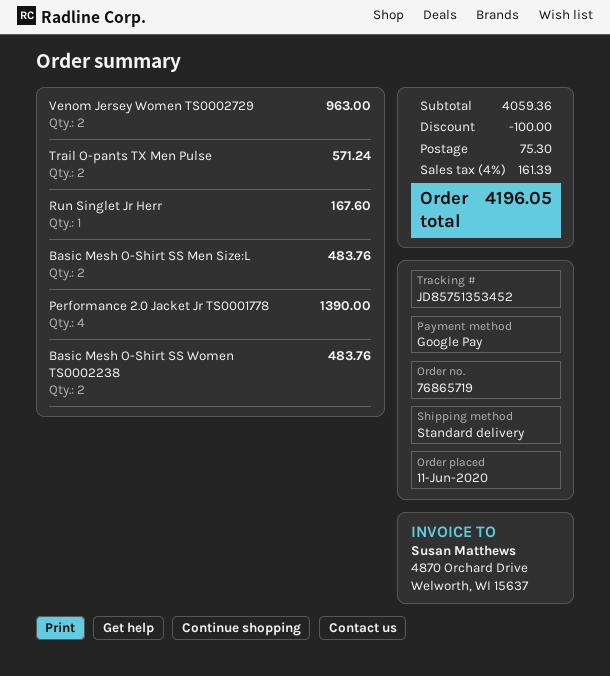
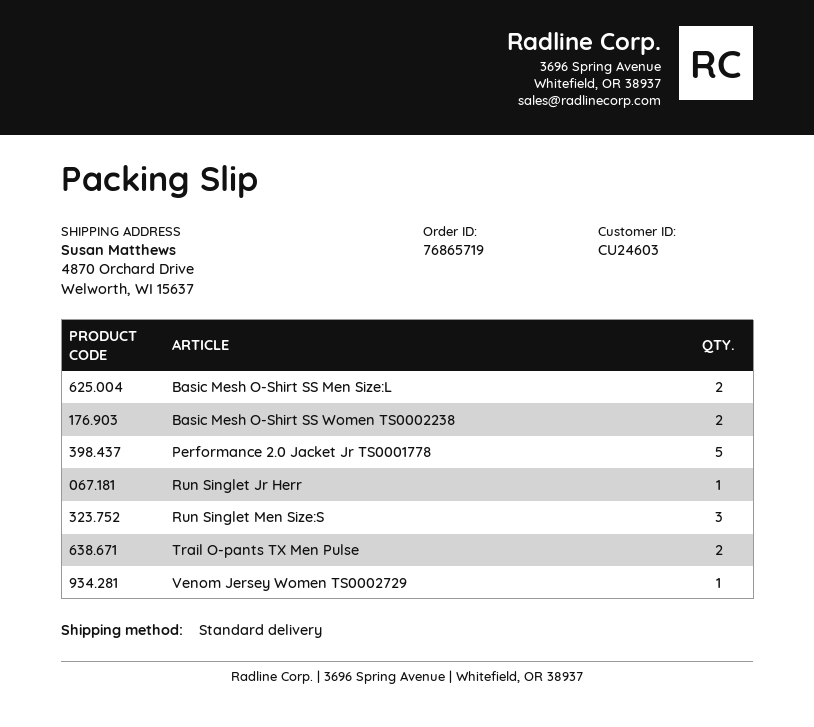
Venom Jersey Women TS0002729: 2 -> 1
Performance 2.0 Jacket Jr TS0001778: 4 -> 5
Run Singlet Men Size:S: none -> 3

